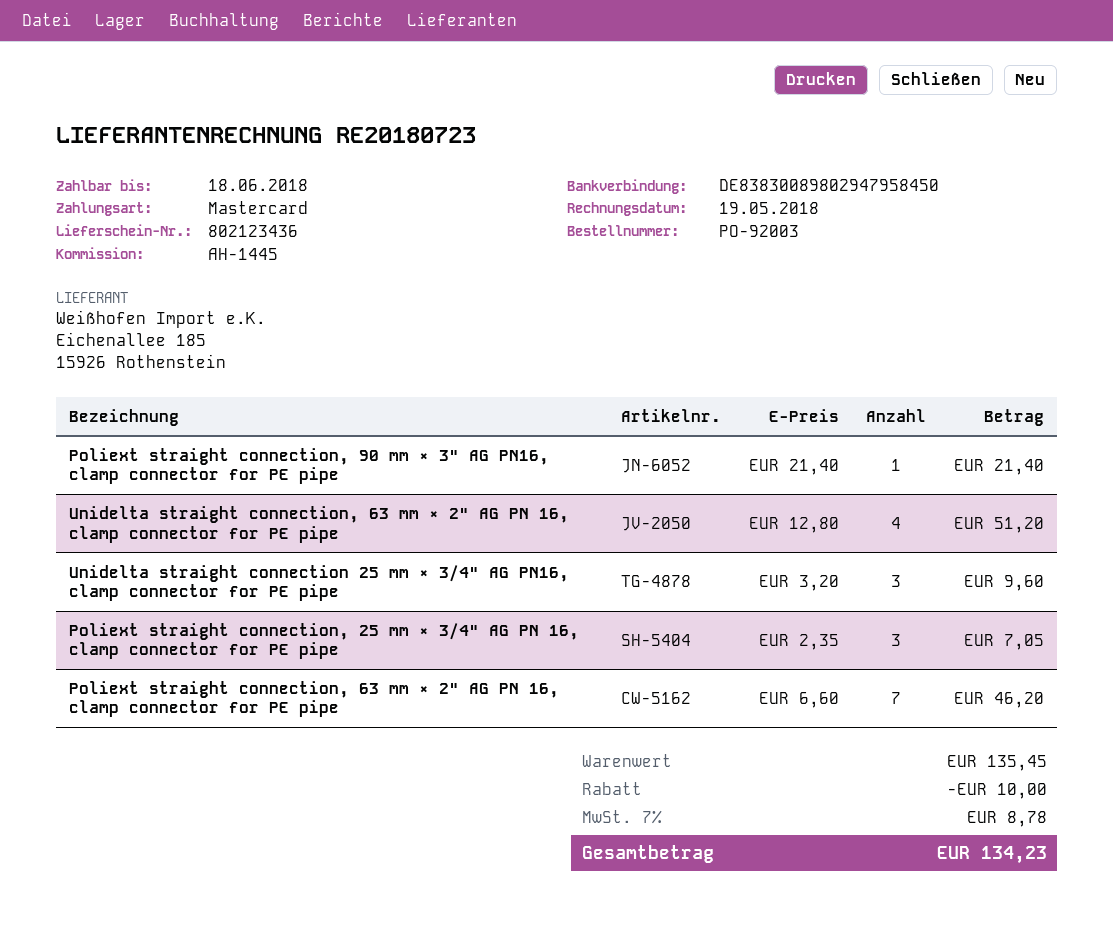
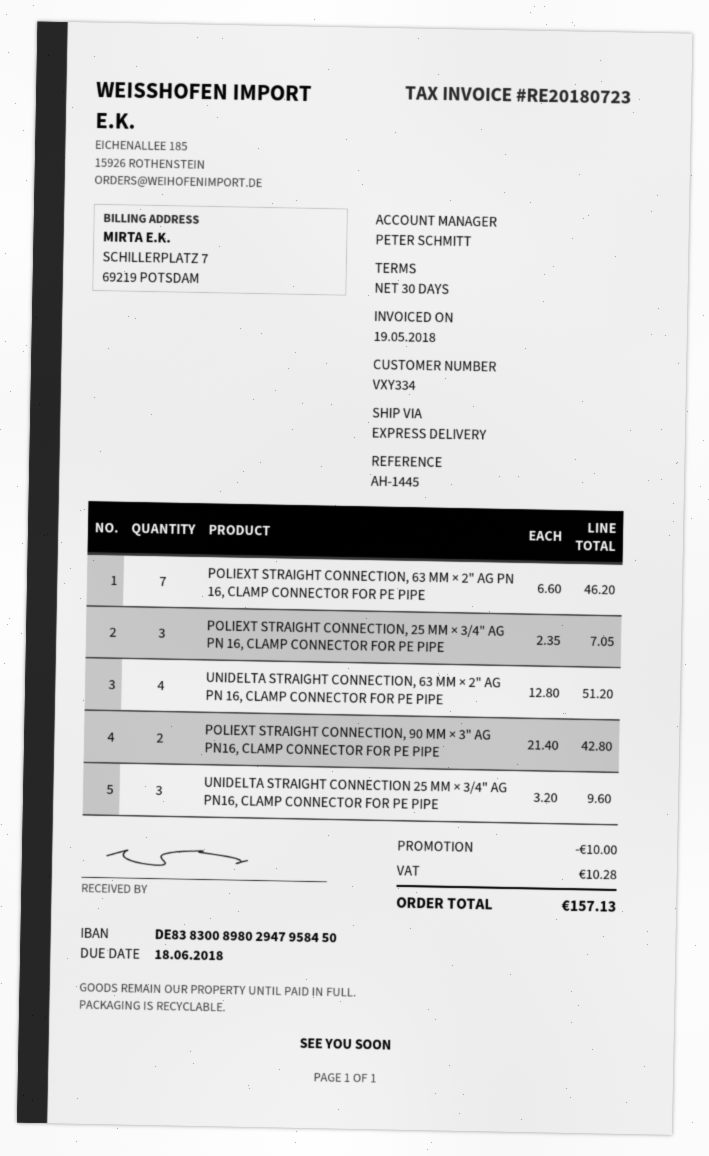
Poliext straight connection, 90 mm × 3" AG PN16, clamp connector for PE pipe: 1 x 21.40 = 21.40 -> 2 x 21.40 = 42.80
tax: 8.78 -> 10.28
total: 134.23 -> 157.13

